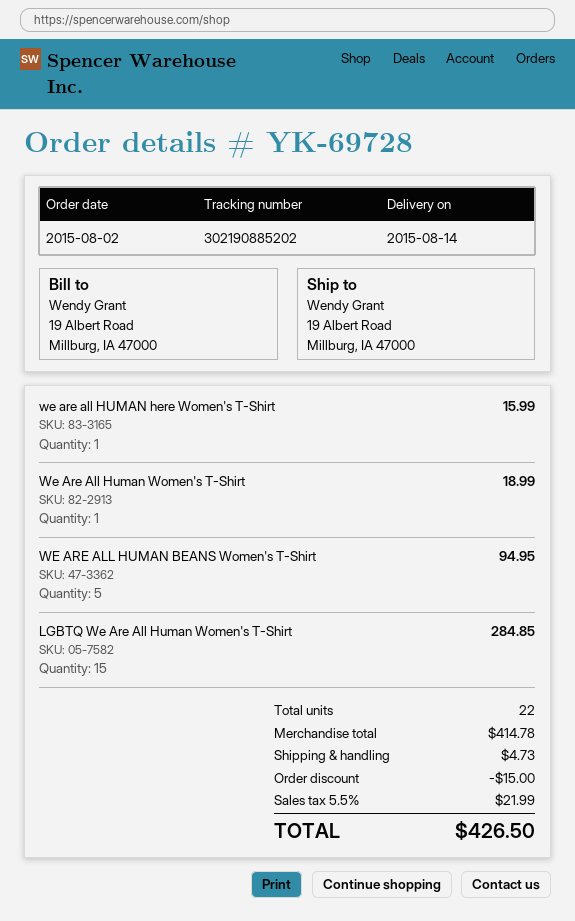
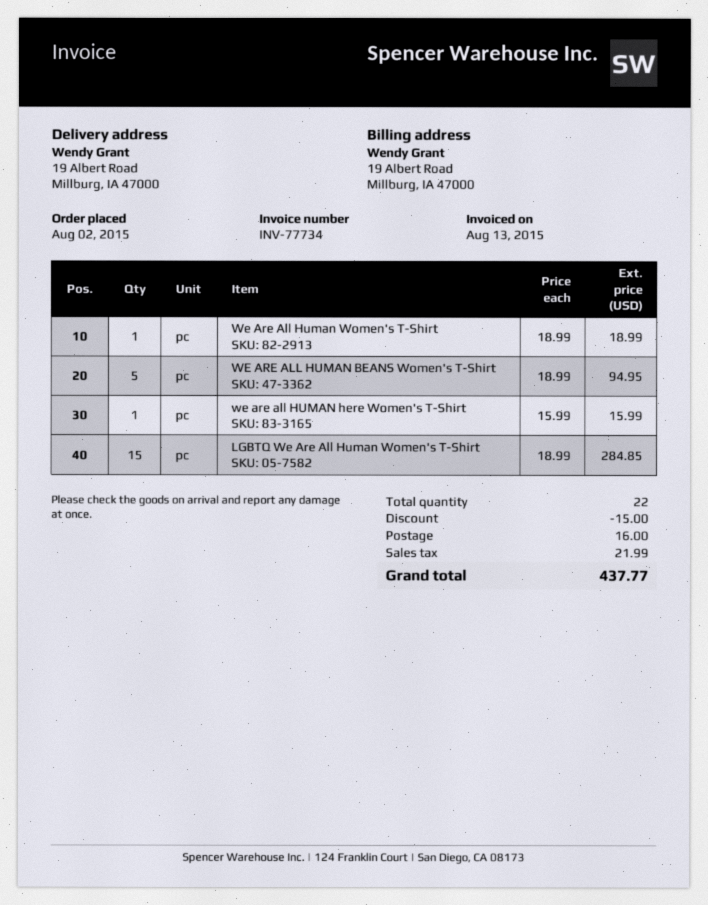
shipping: 4.73 -> 16.00
total: 426.50 -> 437.77

